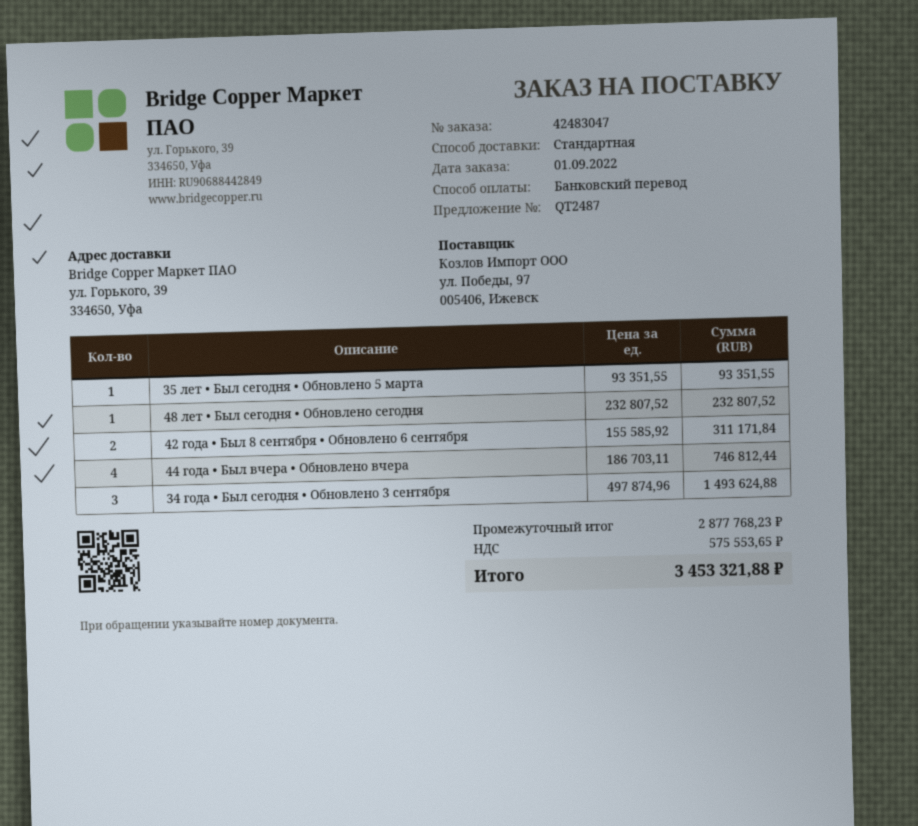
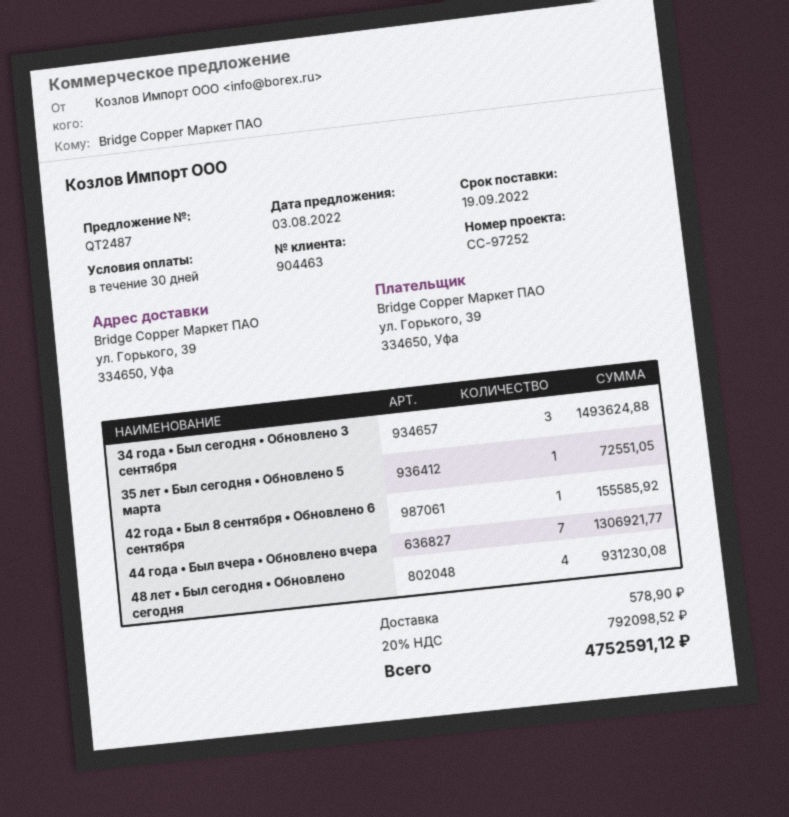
35 лет • Был сегодня • Обновлено 5 марта: 1 for 93351.55 -> 1 for 72551.05
48 лет • Был сегодня • Обновлено сегодня: 1 for 232807.52 -> 4 for 931230.08
42 года • Был 8 сентября • Обновлено 6 сентября: 2 for 311171.84 -> 1 for 155585.92
44 года • Был вчера • Обновлено вчера: 4 for 746812.44 -> 7 for 1306921.77
shipping: none -> 578.90
tax: 575553.65 -> 792098.52
total: 3453321.88 -> 4752591.12

